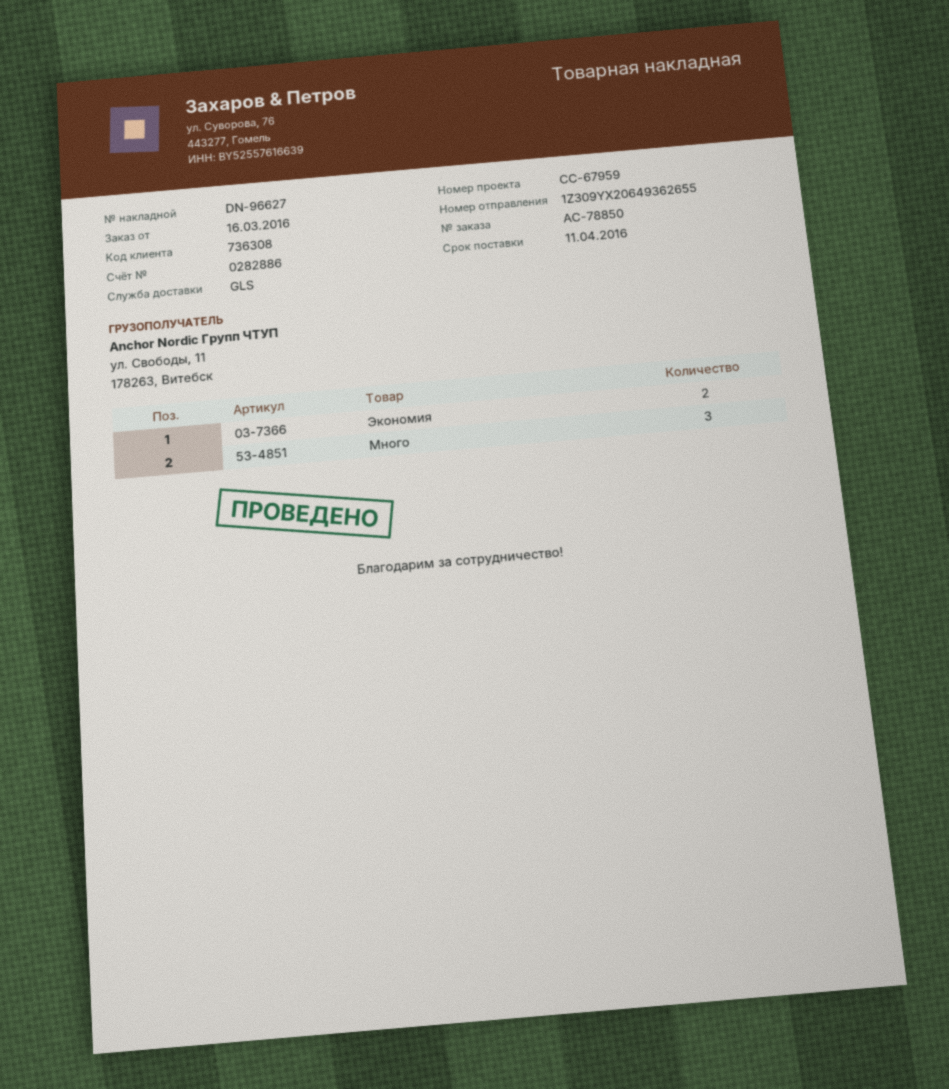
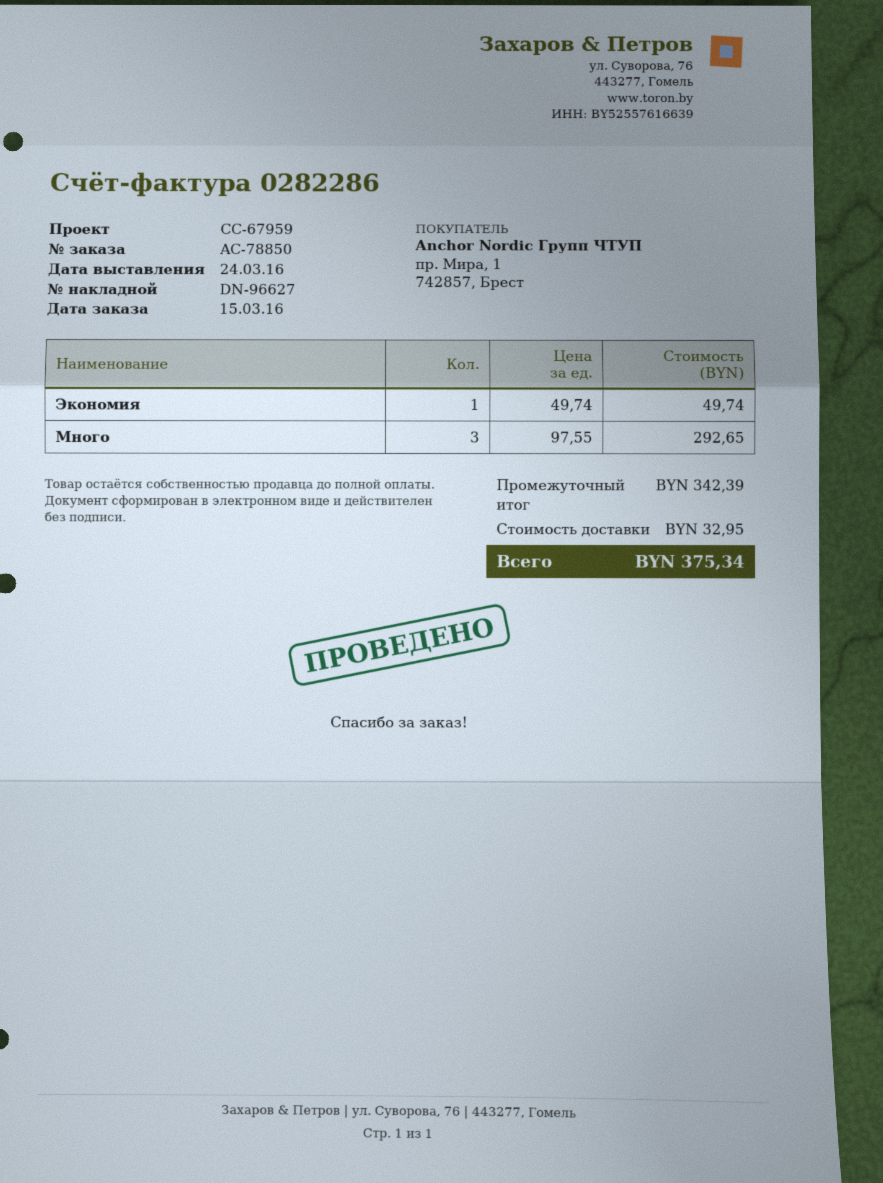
order date: 2016-03-16 -> 2016-03-15
invoice number: 0282886 -> 0282286
Экономия: 2 -> 1

